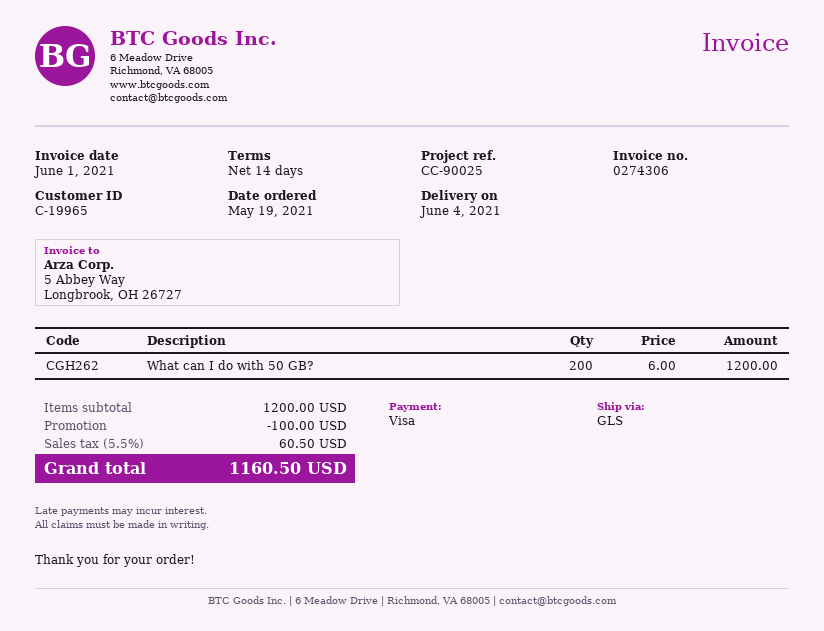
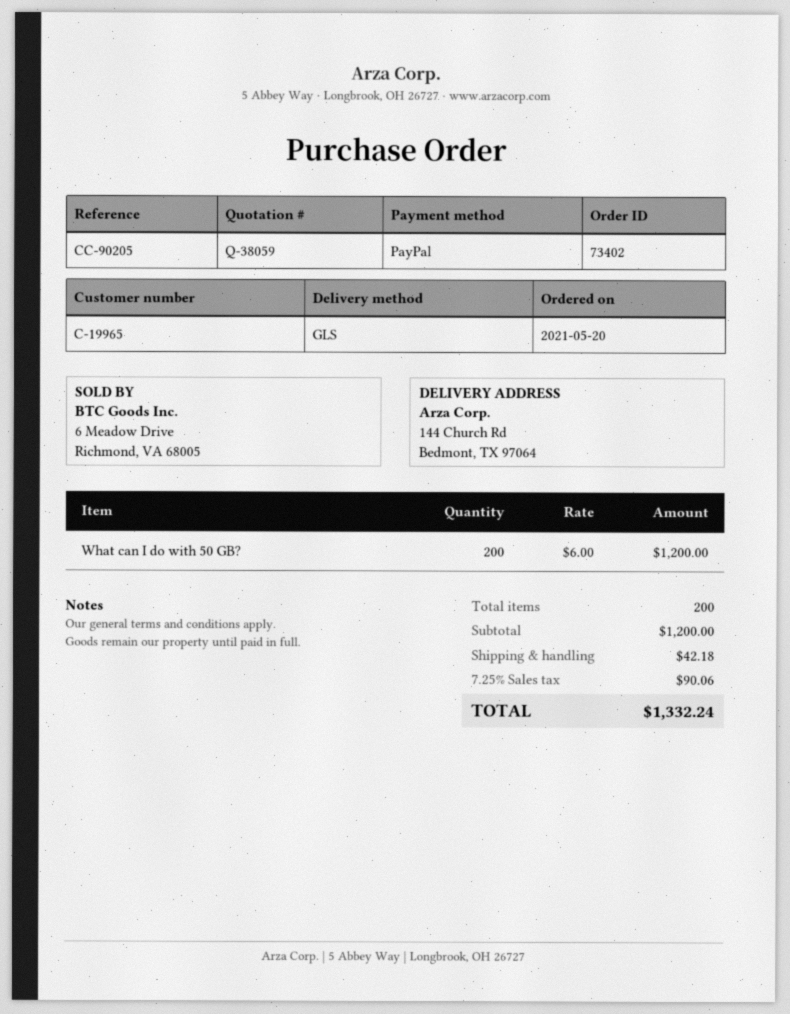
order date: 2021-05-19 -> 2021-05-20
reference: CC-90025 -> CC-90205
payment method: Visa -> PayPal
discount: 100.00 -> none
shipping: none -> 42.18
tax: 5.5% = 60.50 -> 7.25% = 90.06
total: 1160.50 -> 1332.24

